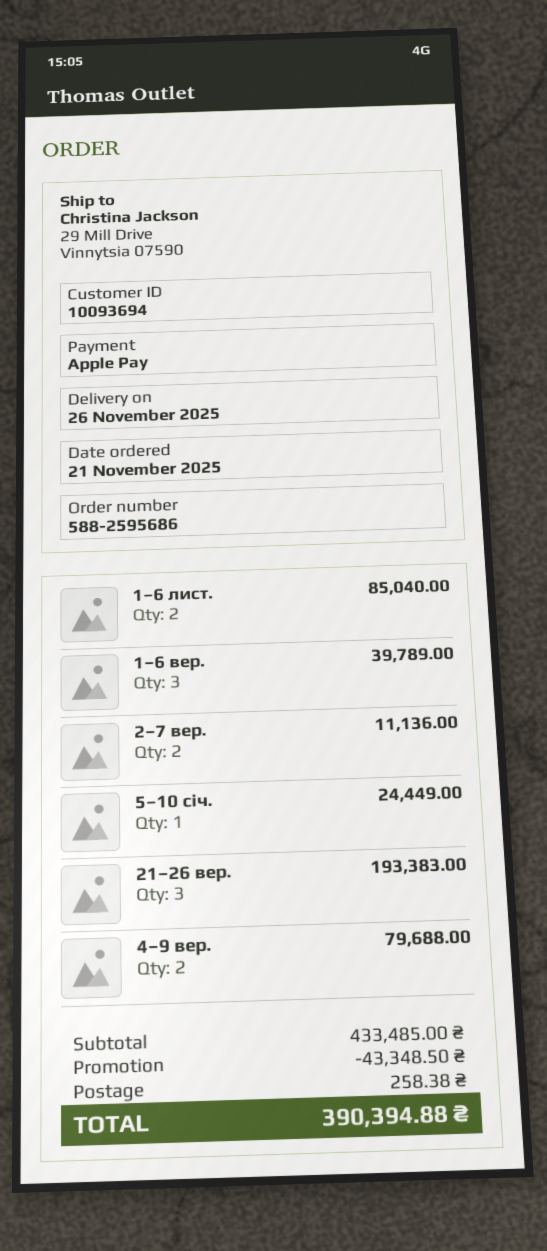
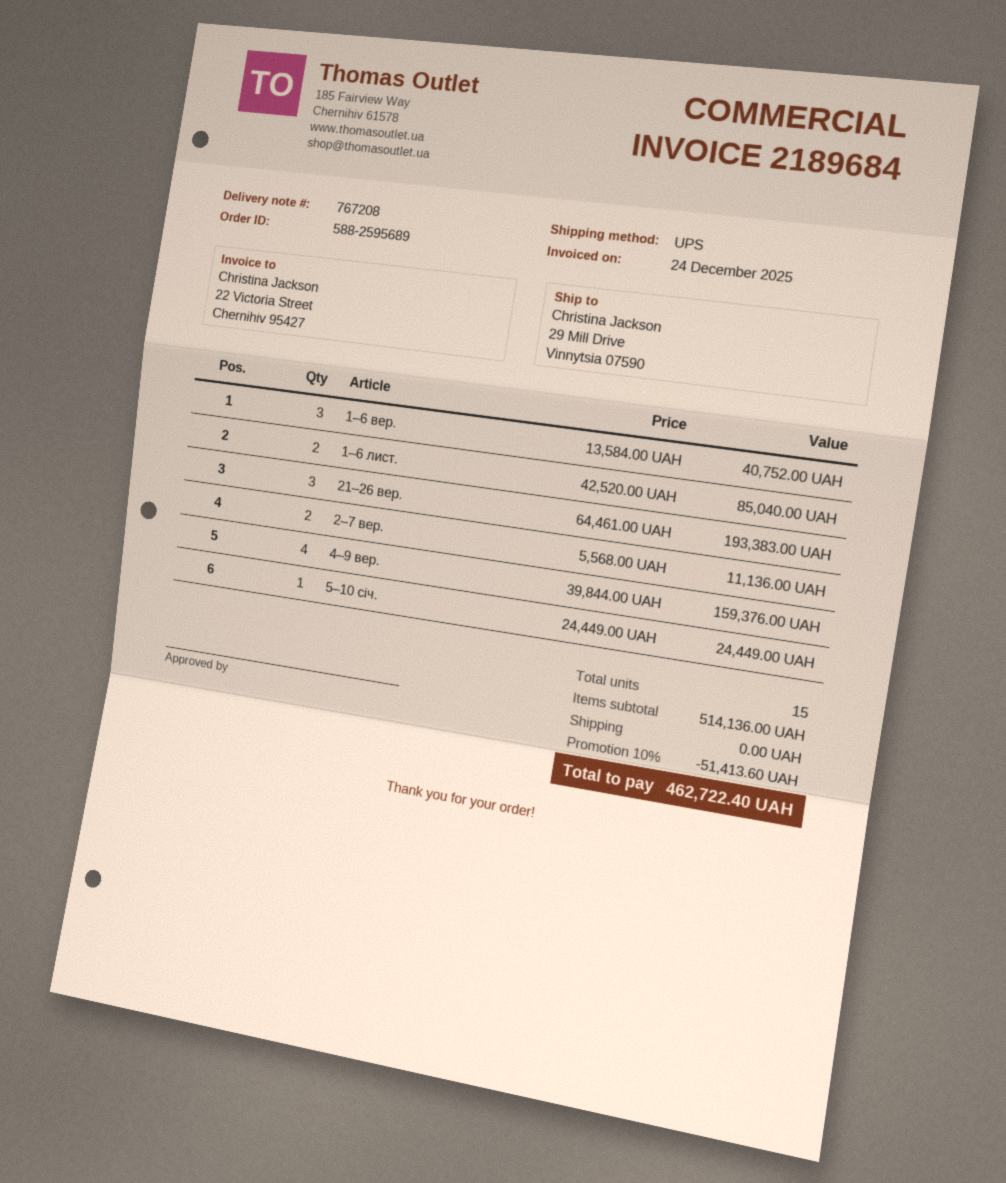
order number: 588-2595686 -> 588-2595689
1–6 вер.: 3 for 39789.00 -> 3 for 40752.00
4–9 вер.: 2 for 79688.00 -> 4 for 159376.00
subtotal: 433485.00 -> 514136.00
discount: 43348.50 -> 51413.60
shipping: 258.38 -> 0.00
total: 390394.88 -> 462722.40

